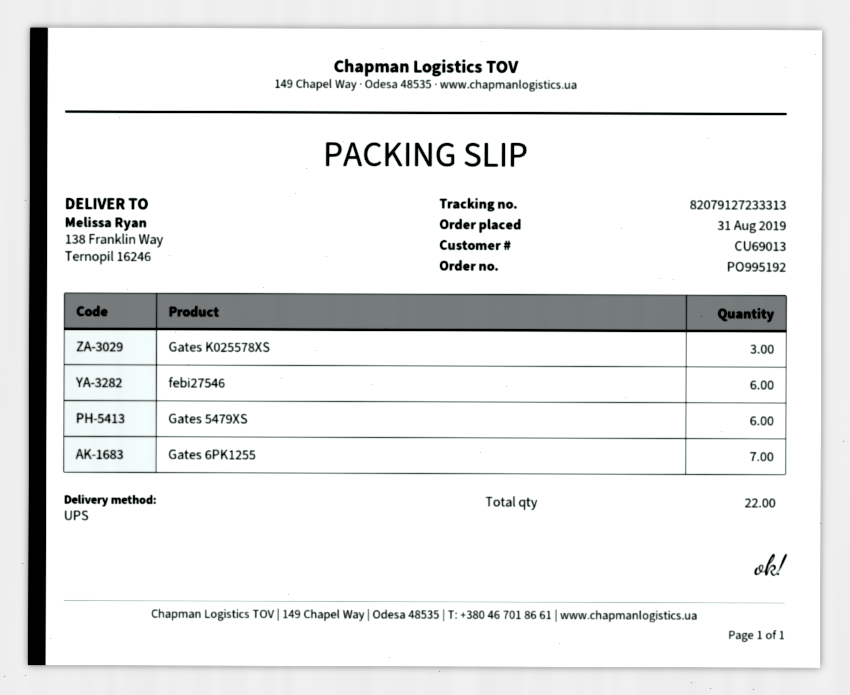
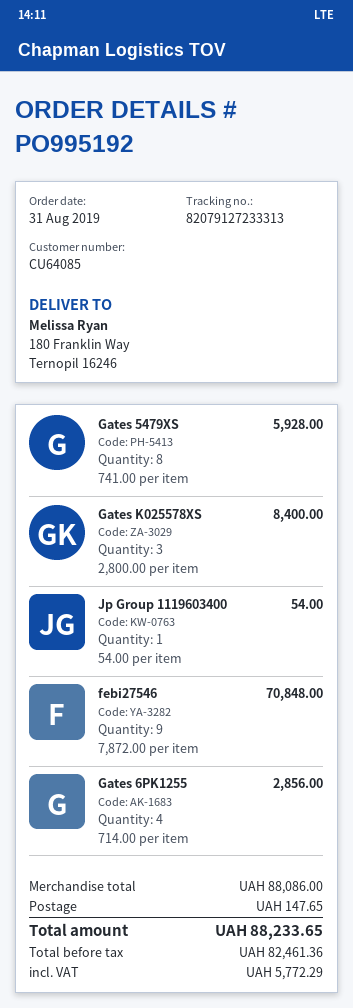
customer number: CU69013 -> CU64085
ship to: 138 Franklin Way, Ternopil 16246 -> 180 Franklin Way, Ternopil 16246
febi27546: 6 -> 9
Gates 5479XS: 6 -> 8
Gates 6PK1255: 7 -> 4
Jp Group 1119603400: none -> 1

